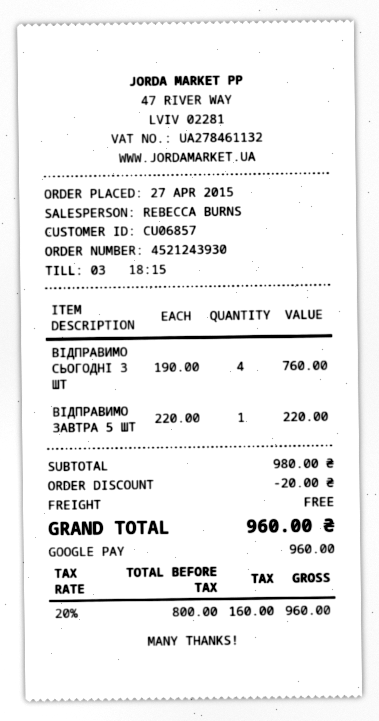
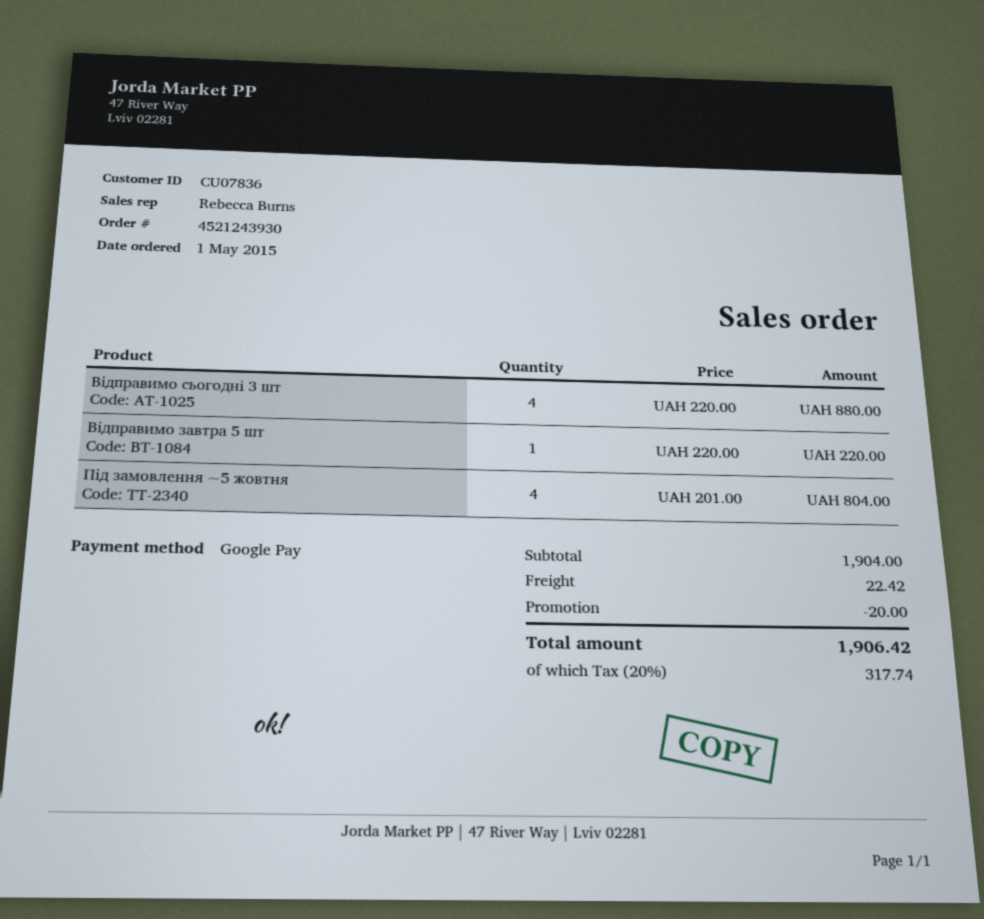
order date: 2015-04-27 -> 2015-05-01
customer number: CU06857 -> CU07836
ВІДПРАВИМО СЬОГОДНІ 3 ШТ: 4 x 190.00 = 760.00 -> 4 x 220.00 = 880.00
Під замовлення ~5 жовтня: none -> 4 x 201.00 = 804.00
subtotal: 980.00 -> 1904.00
shipping: 0.00 -> 22.42
tax: 20% = 160.00 -> 20% = 317.74
total: 960.00 -> 1906.42

